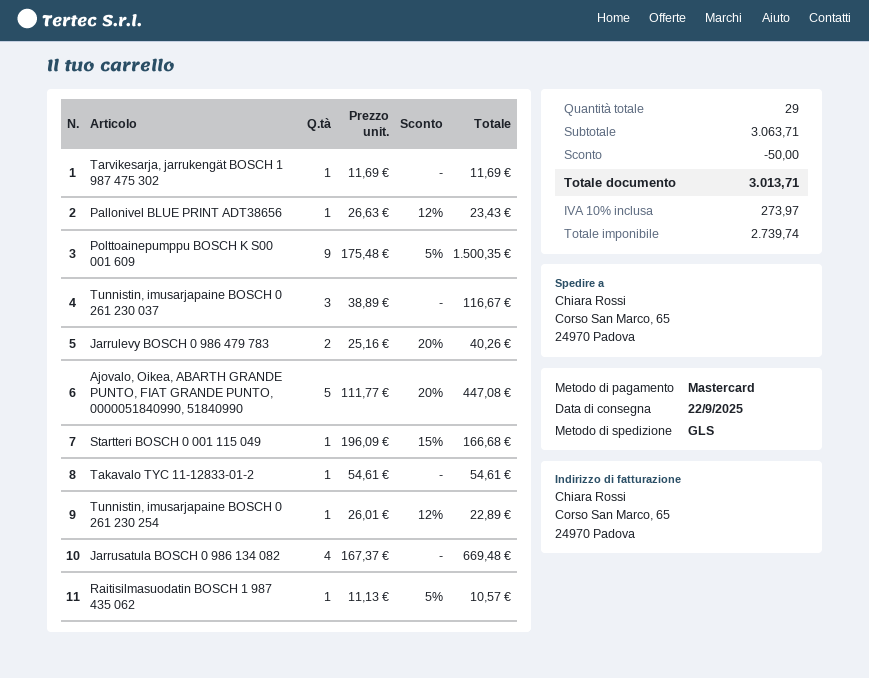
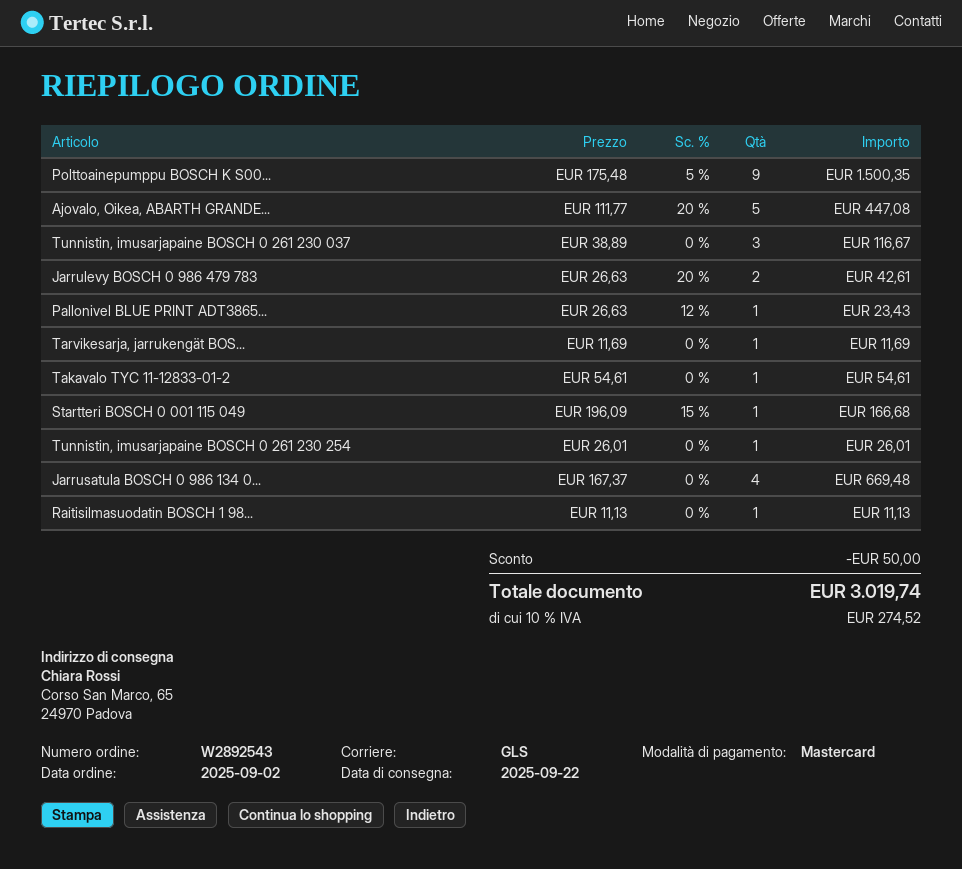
Jarrulevy BOSCH 0 986 479 783: 2 x 25.16 - 20% = 40.26 -> 2 x 26.63 - 20% = 42.61
Tunnistin, imusarjapaine BOSCH 0 261 230 254: 1 x 26.01 - 12% = 22.89 -> 1 x 26.01 = 26.01
Raitisilmasuodatin BOSCH 1 987 435 062: 1 x 11.13 - 5% = 10.57 -> 1 x 11.13 = 11.13
tax: 10% = 273.97 -> 10% = 274.52
total: 3013.71 -> 3019.74

